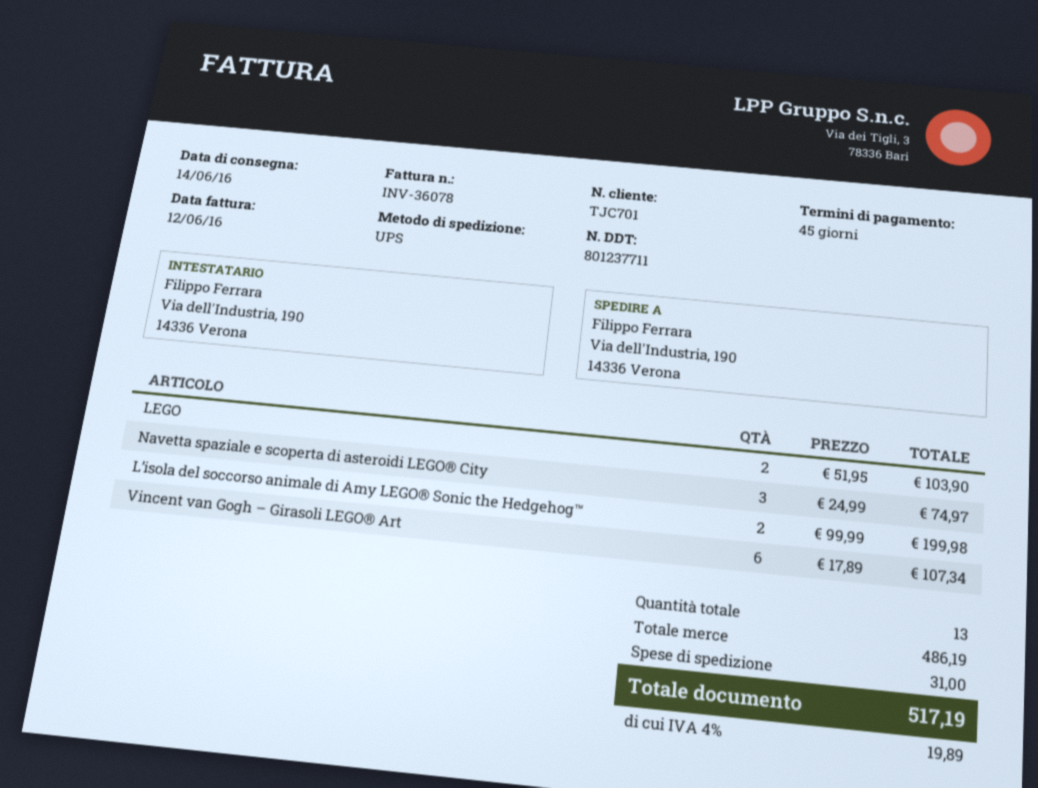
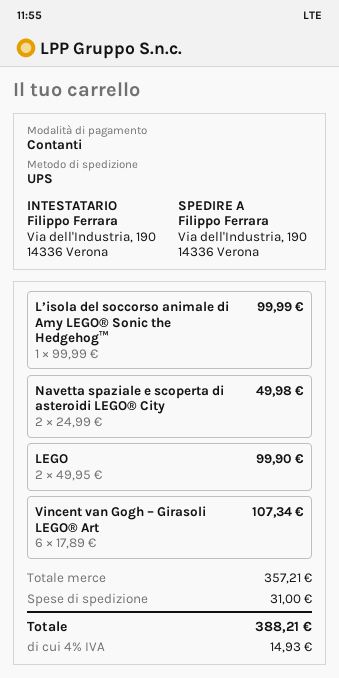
LEGO: 2 x 51.95 = 103.90 -> 2 x 49.95 = 99.90
Navetta spaziale e scoperta di asteroidi LEGO® City: 3 x 24.99 = 74.97 -> 2 x 24.99 = 49.98
L’isola del soccorso animale di Amy LEGO® Sonic the Hedgehog™: 2 x 99.99 = 199.98 -> 1 x 99.99 = 99.99
subtotal: 486.19 -> 357.21
tax: 4% = 19.89 -> 4% = 14.93
total: 517.19 -> 388.21

